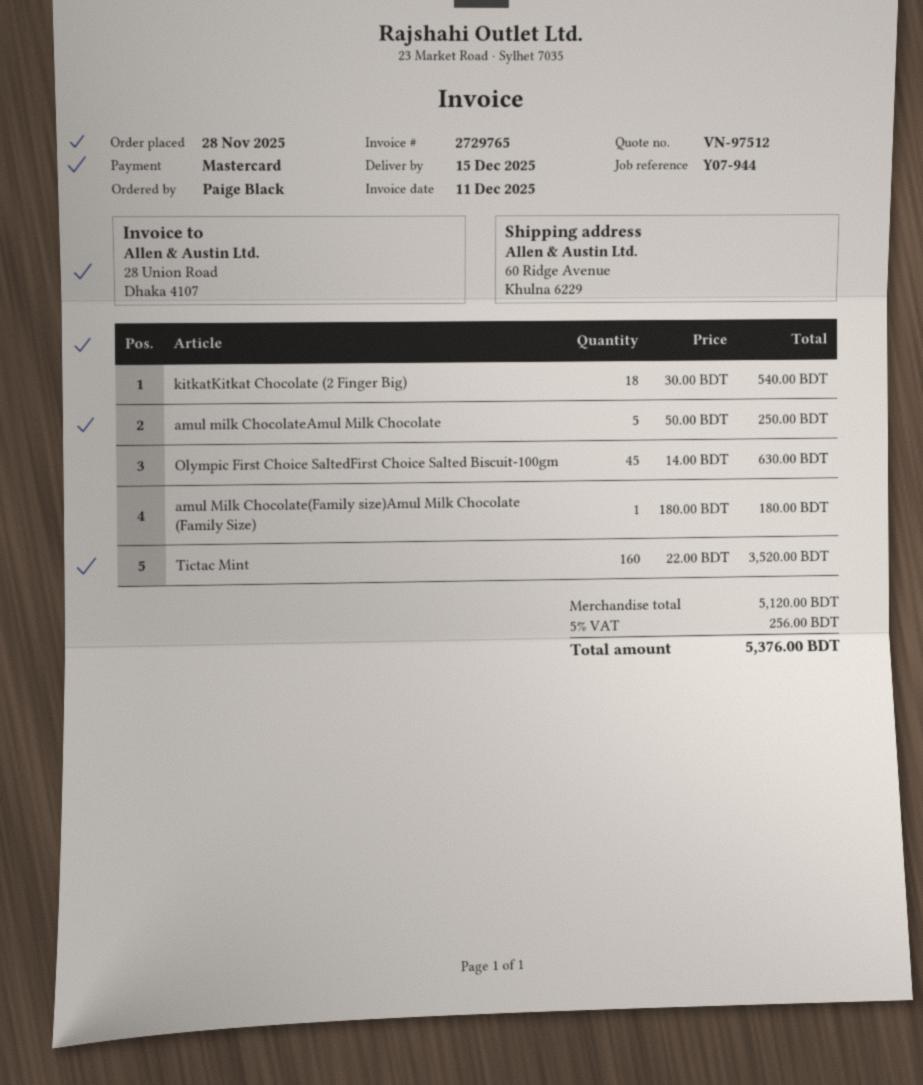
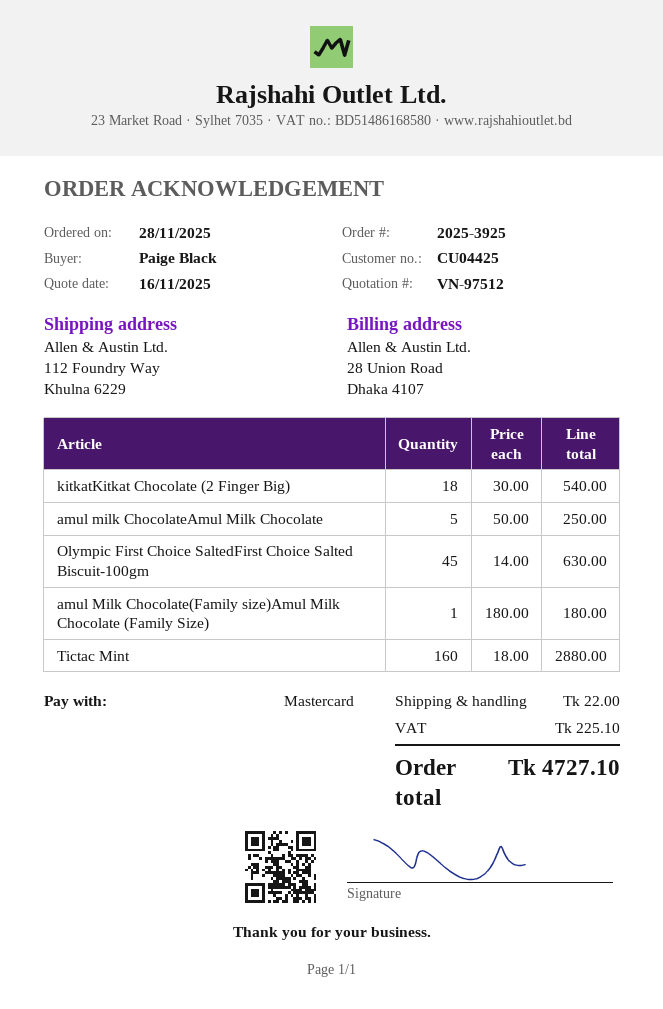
ship to: 60 Ridge Avenue, Khulna 6229 -> 112 Foundry Way, Khulna 6229
Tictac Mint: 160 x 22.00 = 3520.00 -> 160 x 18.00 = 2880.00
shipping: none -> 22.00
tax: 256.00 -> 225.10
total: 5376.00 -> 4727.10

